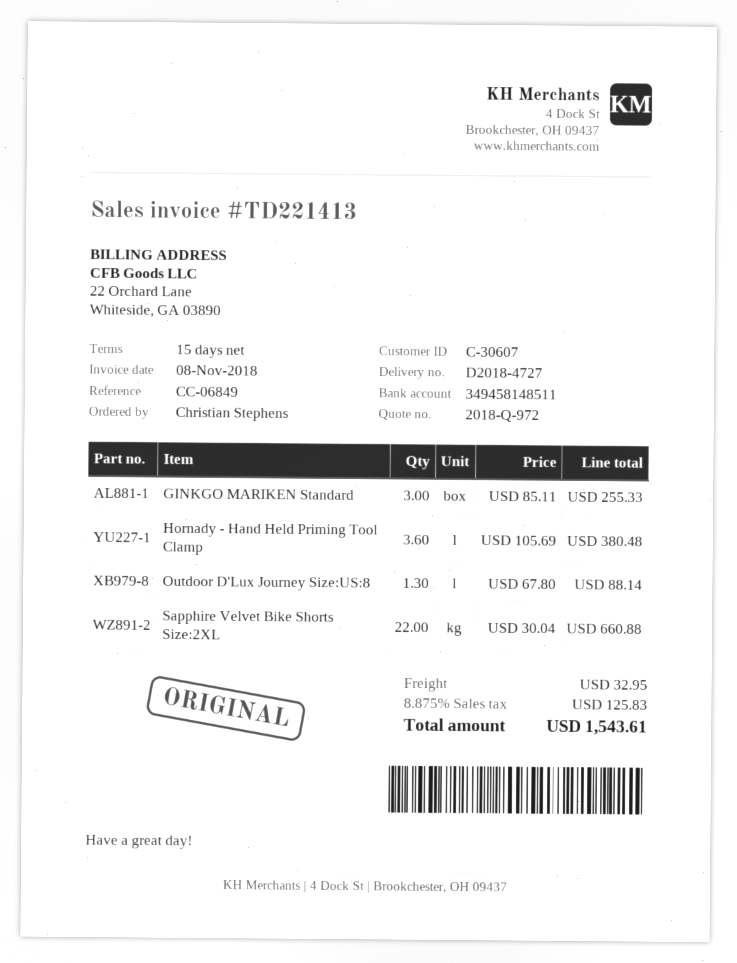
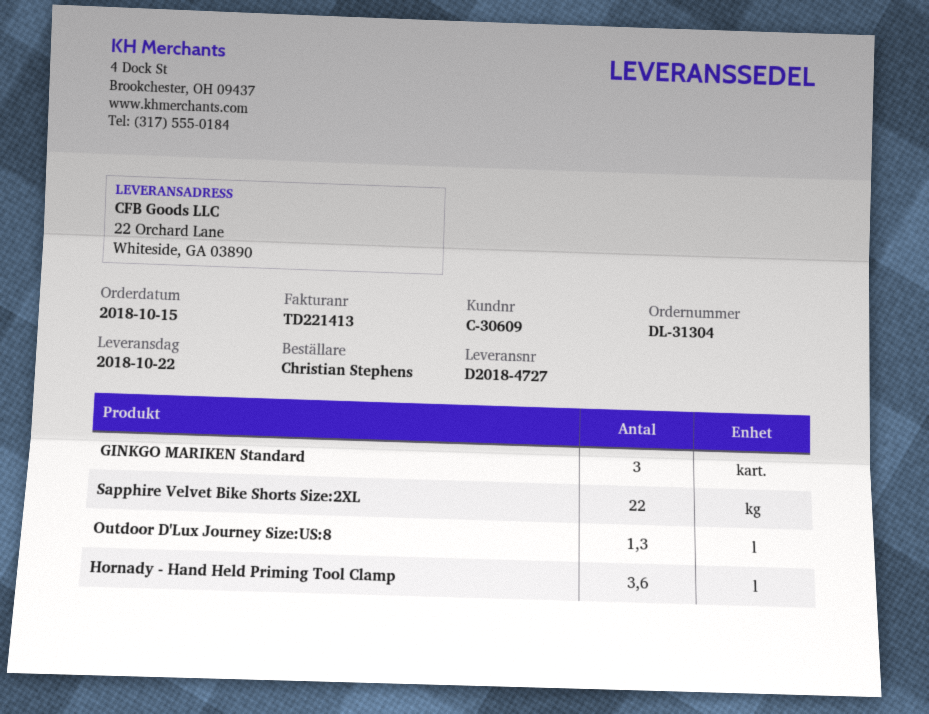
customer number: C-30607 -> C-30609

